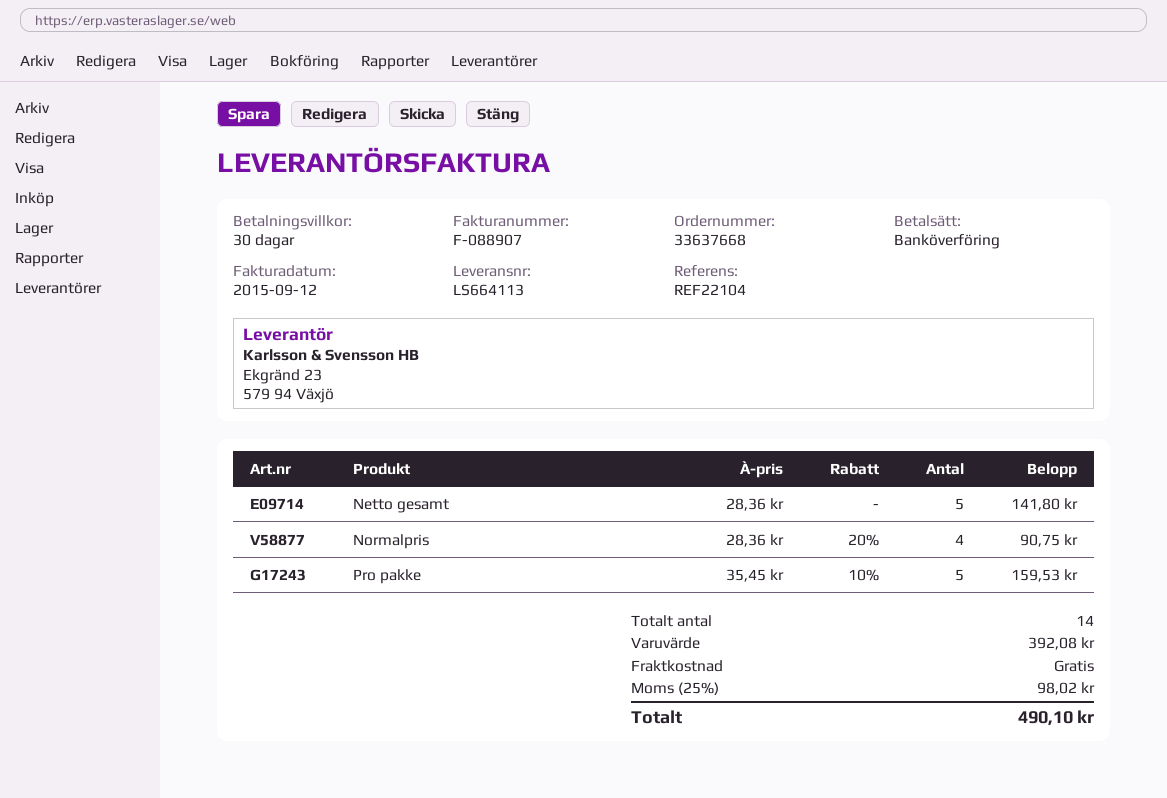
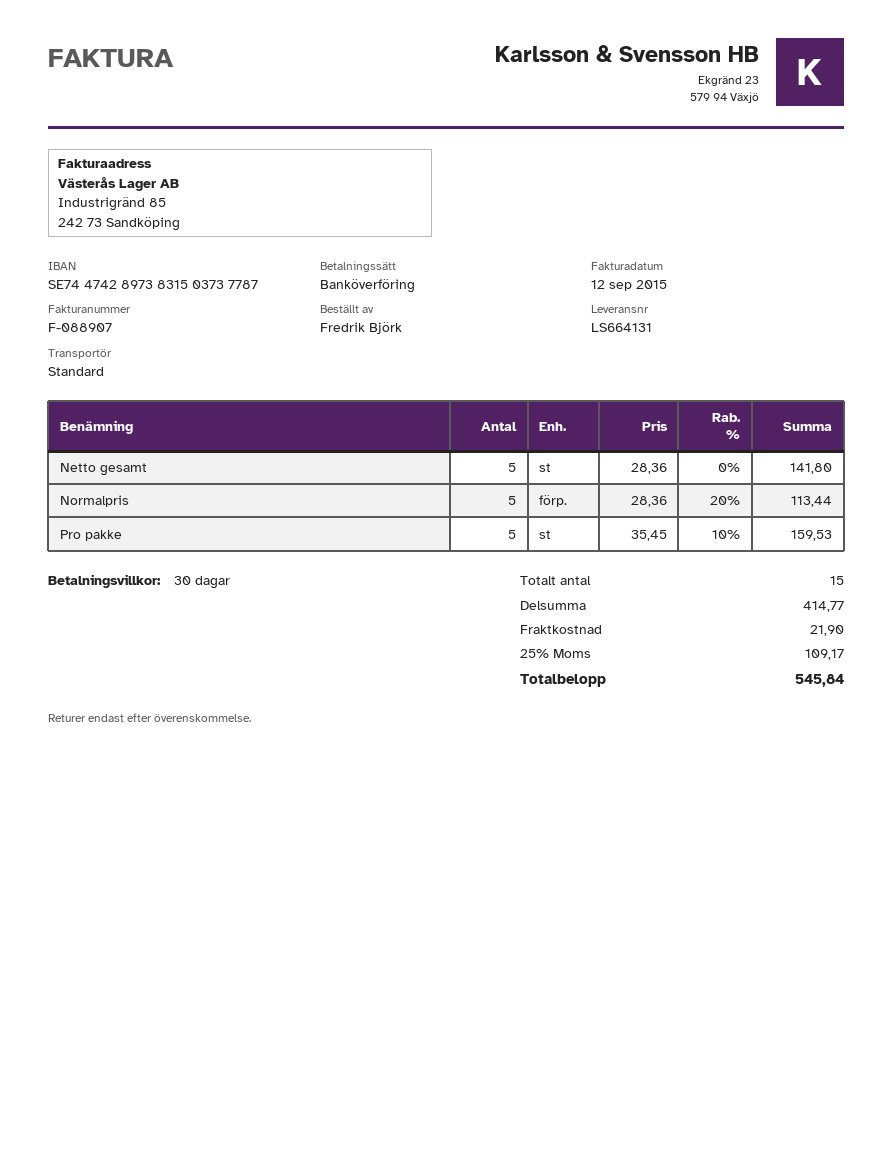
delivery note number: LS664113 -> LS664131
Normalpris: 4 x 28.36 - 20% = 90.75 -> 5 x 28.36 - 20% = 113.44
total quantity: 14 -> 15
subtotal: 392.08 -> 414.77
shipping: 0.00 -> 21.90
tax: 25% = 98.02 -> 25% = 109.17
total: 490.10 -> 545.84

